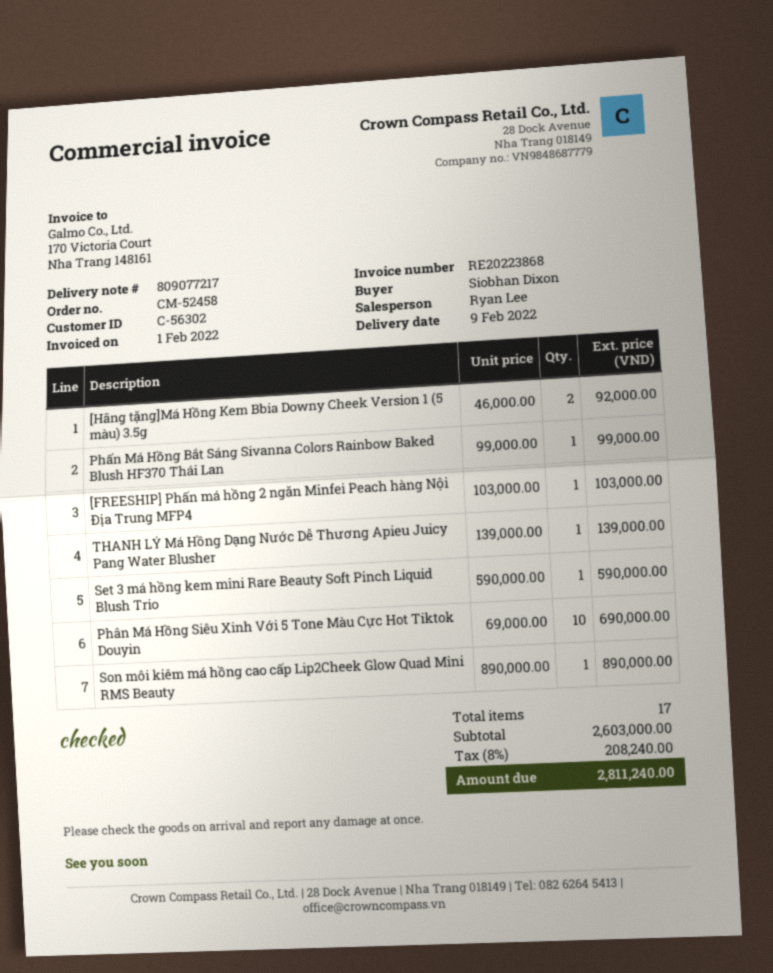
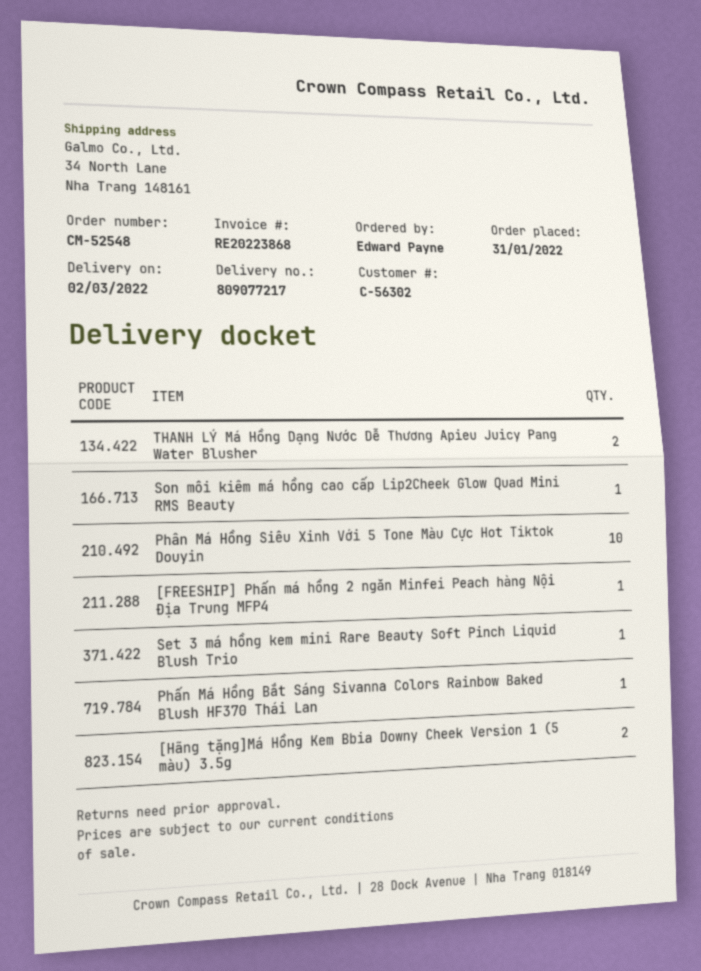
order number: CM-52458 -> CM-52548
delivery date: 2022-02-09 -> 2022-03-02
ordered by: Siobhan Dixon -> Edward Payne
THANH LÝ Má Hồng Dạng Nước Dễ Thương Apieu Juicy Pang Water Blusher: 1 -> 2

